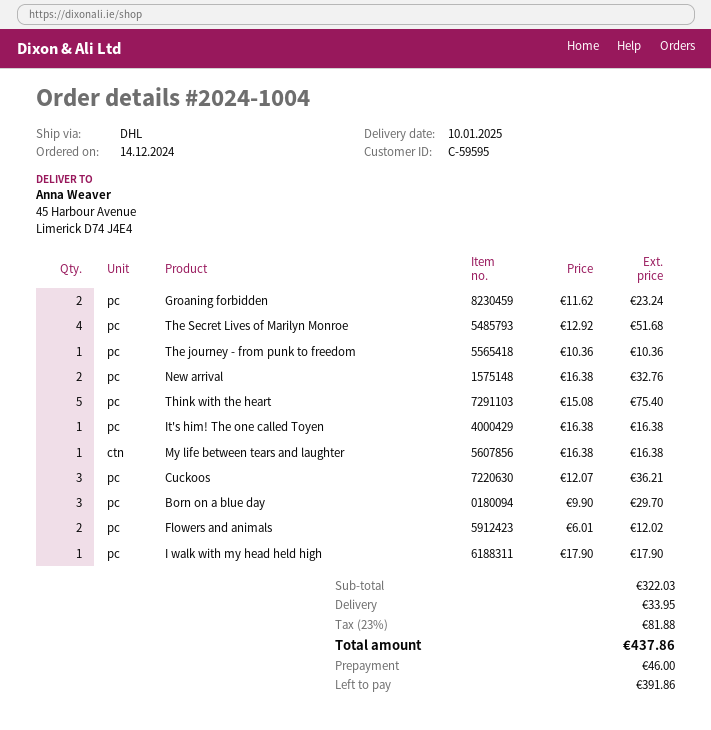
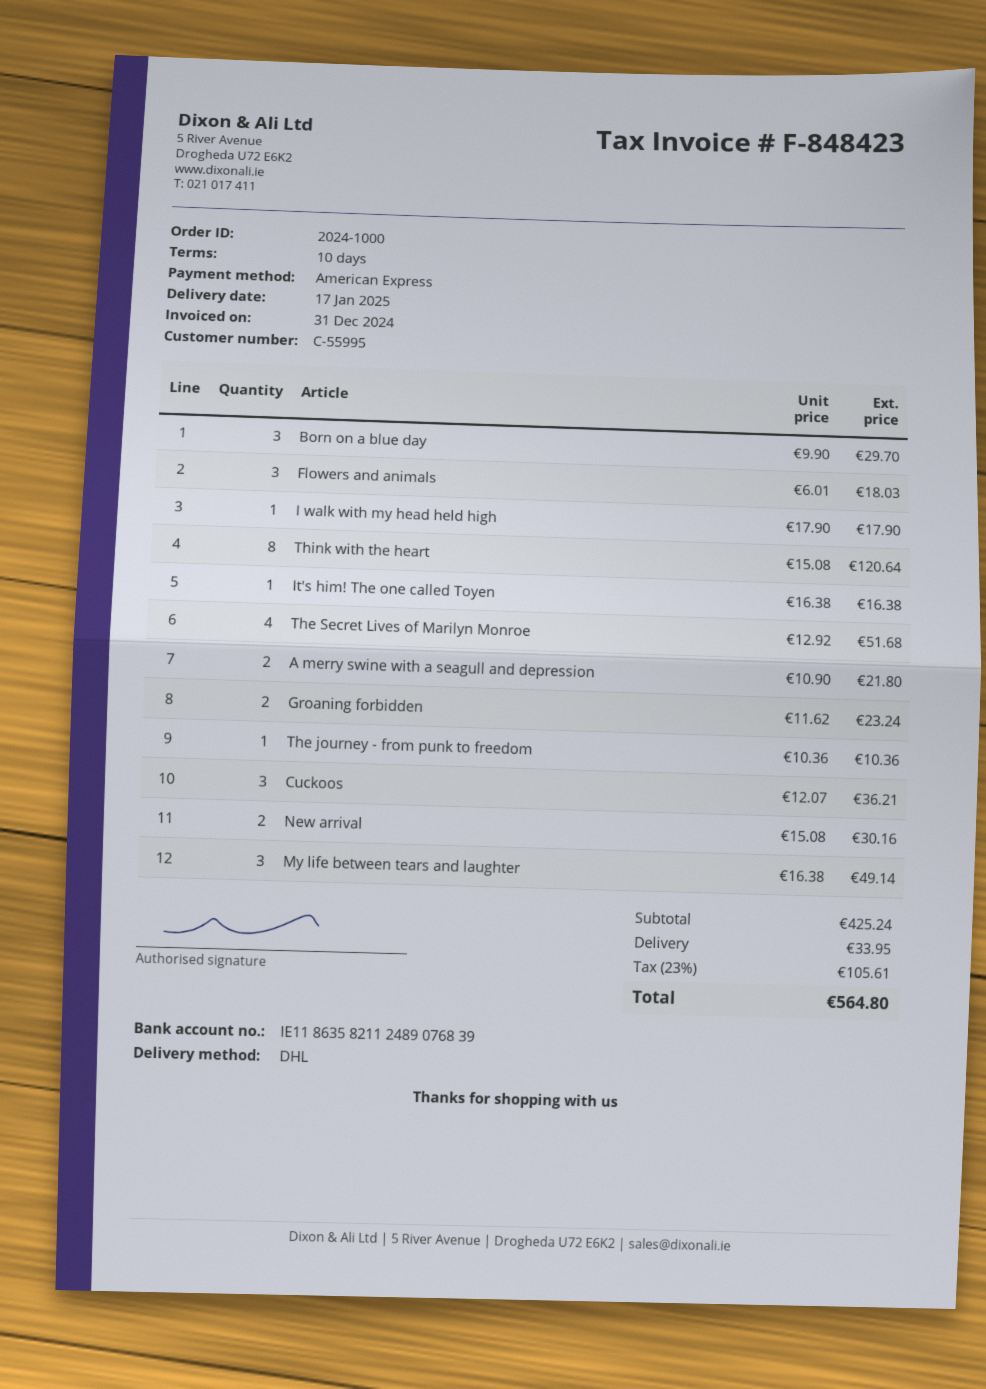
order number: 2024-1004 -> 2024-1000
delivery date: 2025-01-10 -> 2025-01-17
customer number: C-59595 -> C-55995
New arrival: 2 x 16.38 = 32.76 -> 2 x 15.08 = 30.16
Think with the heart: 5 x 15.08 = 75.40 -> 8 x 15.08 = 120.64
My life between tears and laughter: 1 x 16.38 = 16.38 -> 3 x 16.38 = 49.14
Flowers and animals: 2 x 6.01 = 12.02 -> 3 x 6.01 = 18.03
A merry swine with a seagull and depression: none -> 2 x 10.90 = 21.80
subtotal: 322.03 -> 425.24
tax: 23% = 81.88 -> 23% = 105.61
total: 437.86 -> 564.80

